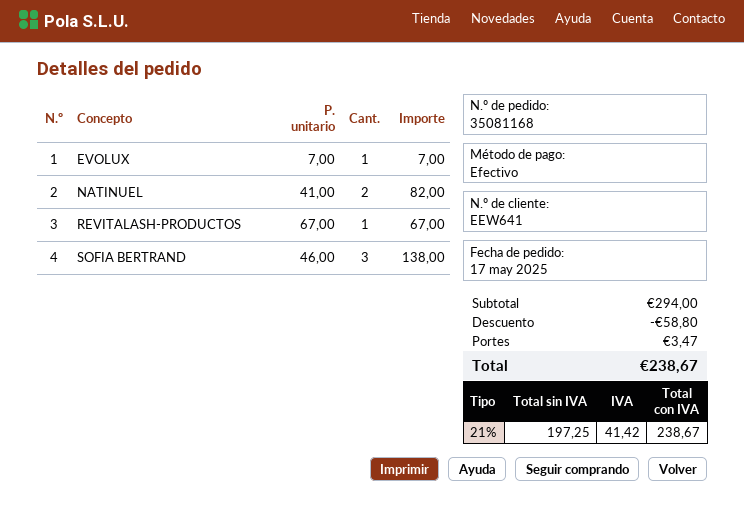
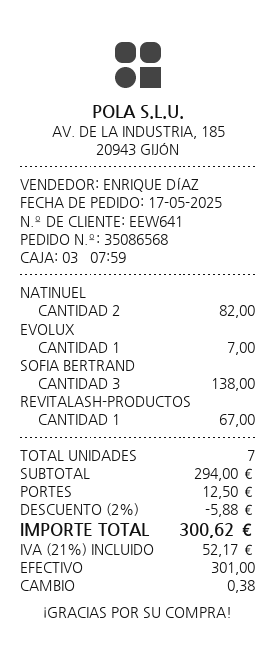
order number: 35081168 -> 35086568
discount: 58.80 -> 5.88
shipping: 3.47 -> 12.50
tax: 21% = 41.42 -> 21% = 52.17
total: 238.67 -> 300.62

